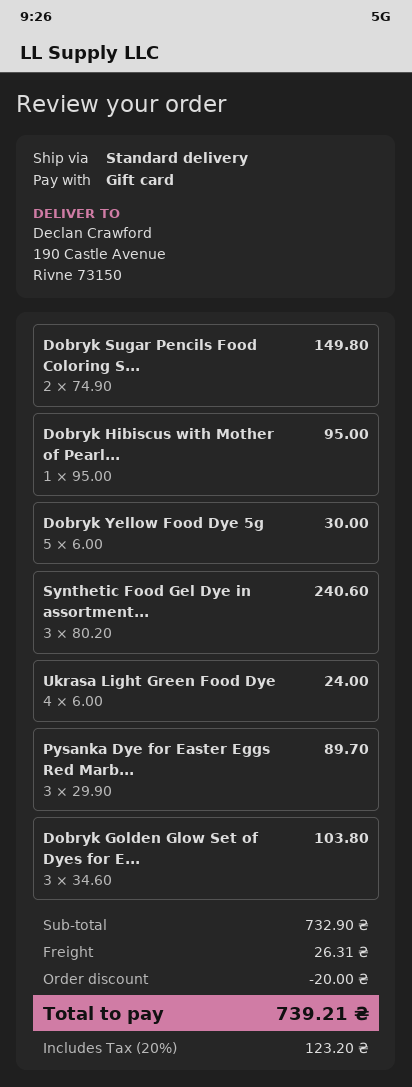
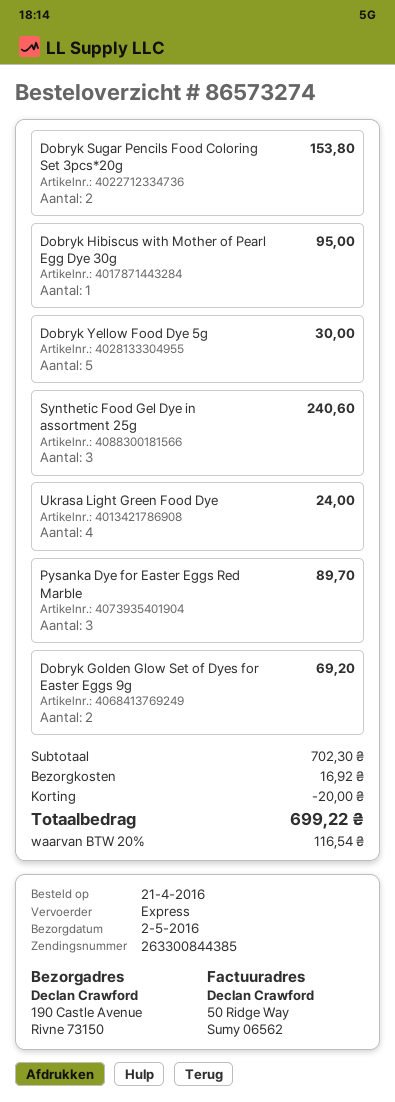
shipping method: standard -> express
Dobryk Sugar Pencils Food Coloring S...: 2 for 149.80 -> 2 for 153.80
Dobryk Golden Glow Set of Dyes for E...: 3 for 103.80 -> 2 for 69.20
subtotal: 732.90 -> 702.30
shipping: 26.31 -> 16.92
tax: 20% = 123.20 -> 20% = 116.54
total: 739.21 -> 699.22

